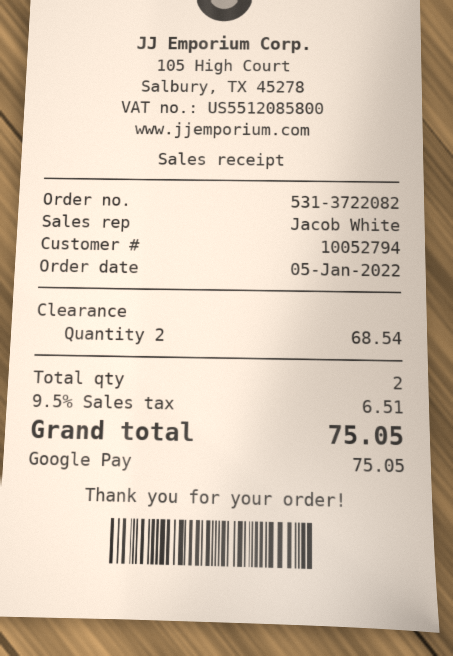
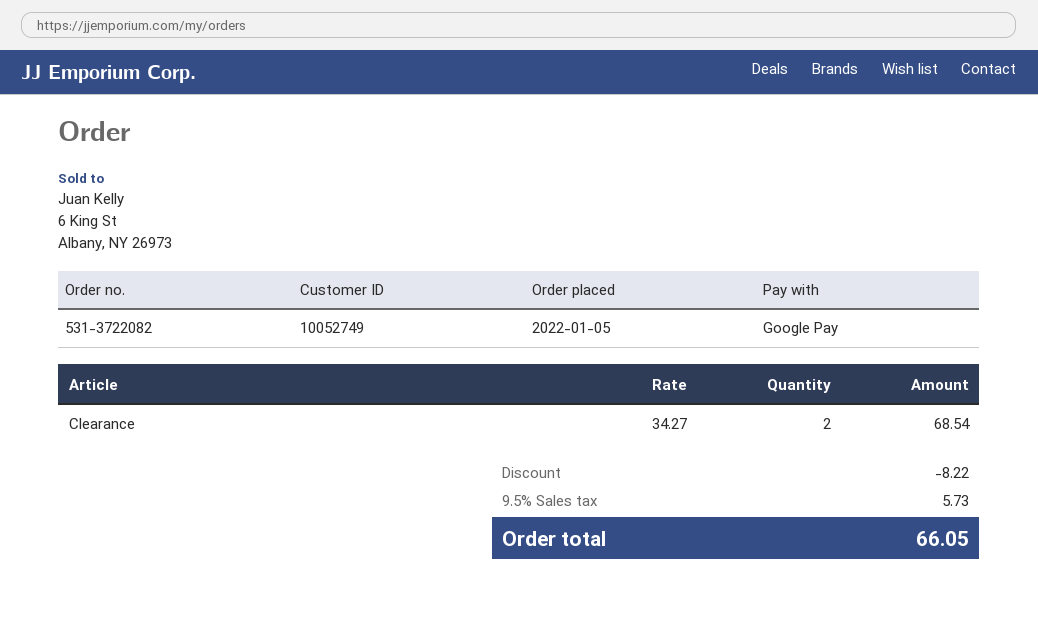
customer number: 10052794 -> 10052749
discount: none -> 8.22
tax: 9.5% = 6.51 -> 9.5% = 5.73
total: 75.05 -> 66.05

